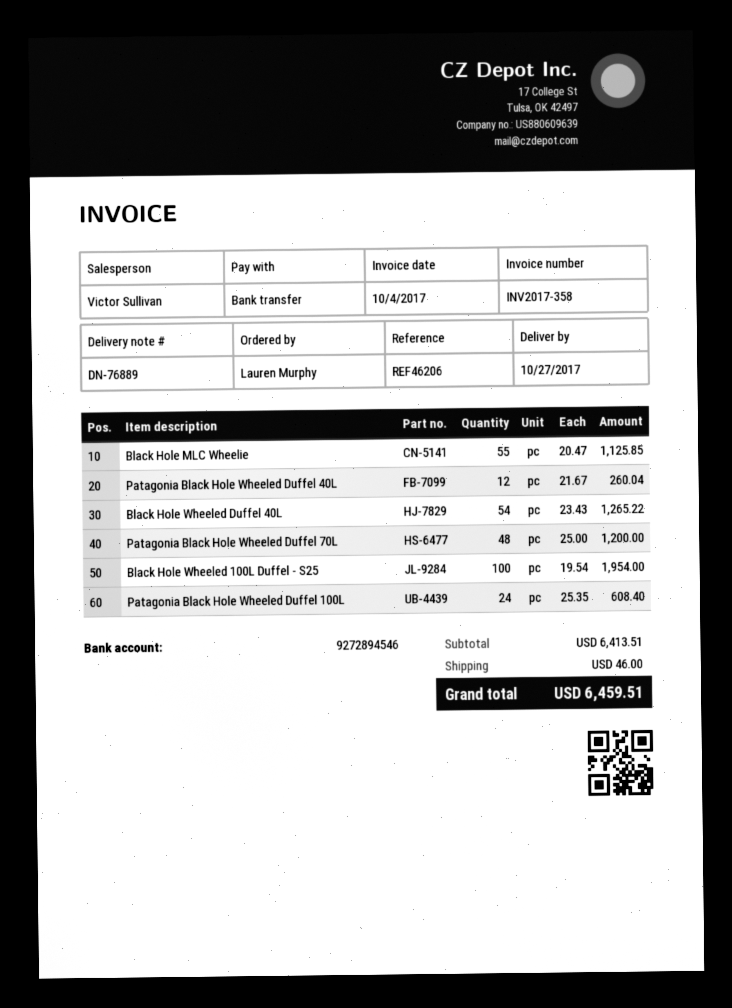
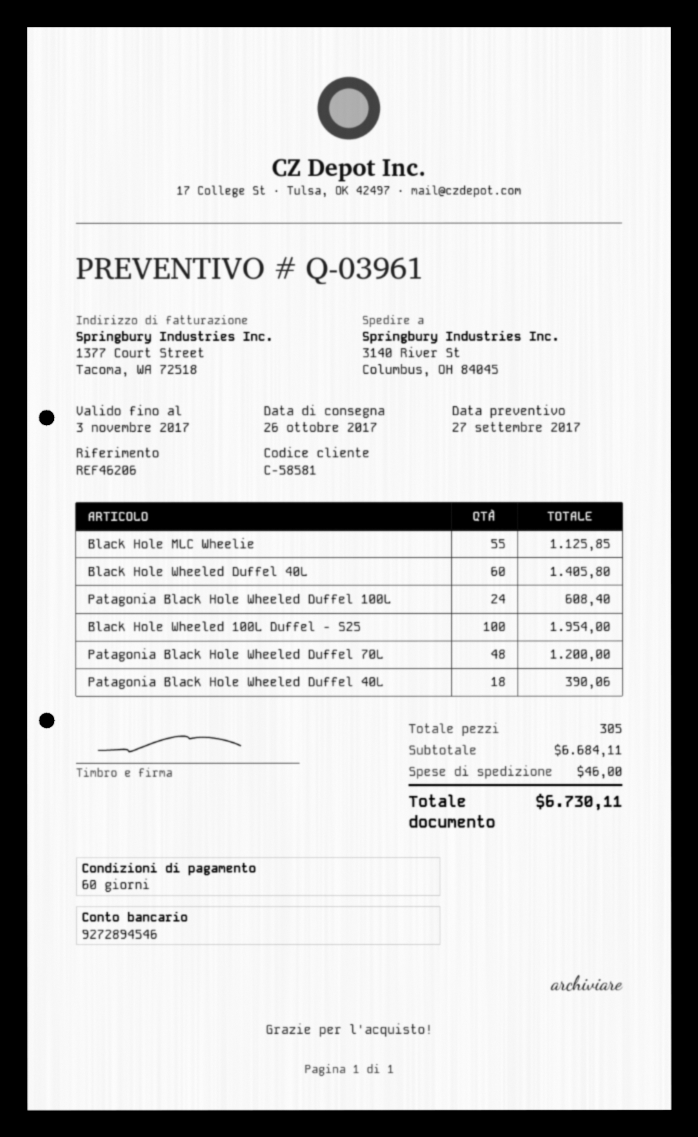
delivery date: 2017-10-27 -> 2017-10-26
Patagonia Black Hole Wheeled Duffel 40L: 12 for 260.04 -> 18 for 390.06
Black Hole Wheeled Duffel 40L: 54 for 1265.22 -> 60 for 1405.80
subtotal: 6413.51 -> 6684.11
total: 6459.51 -> 6730.11

